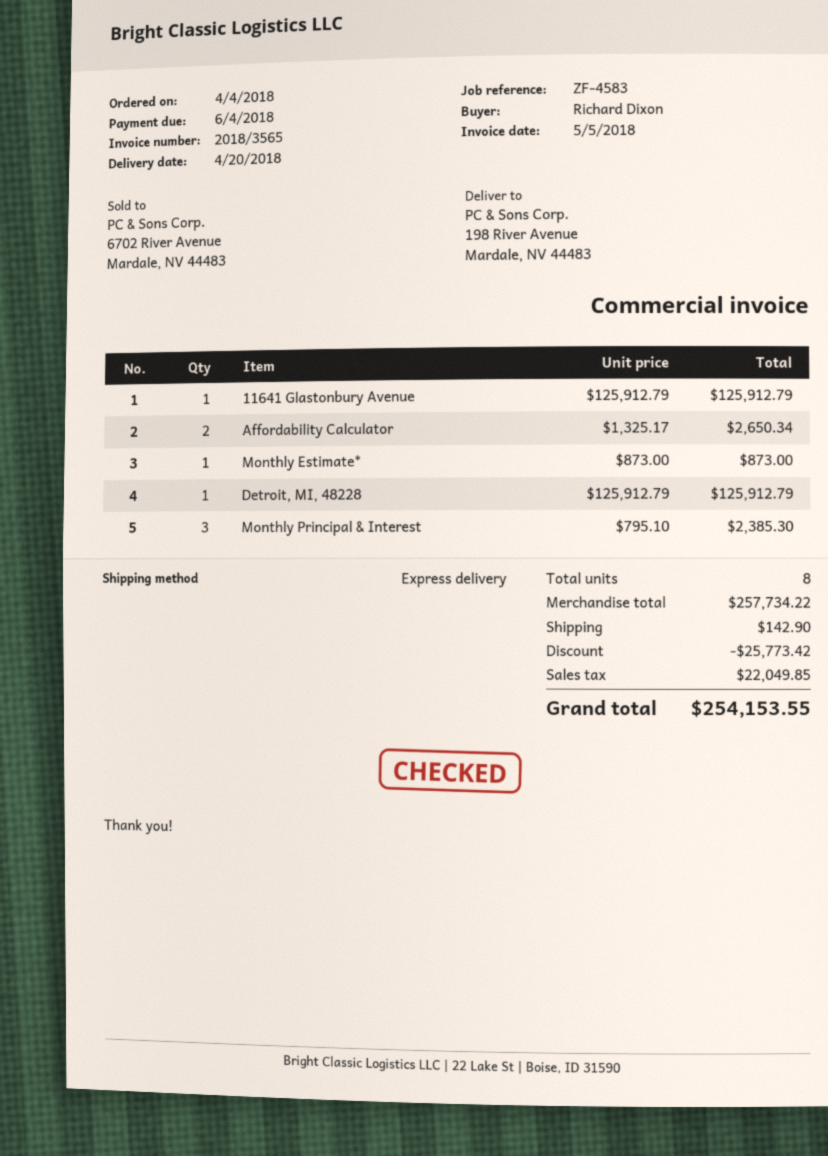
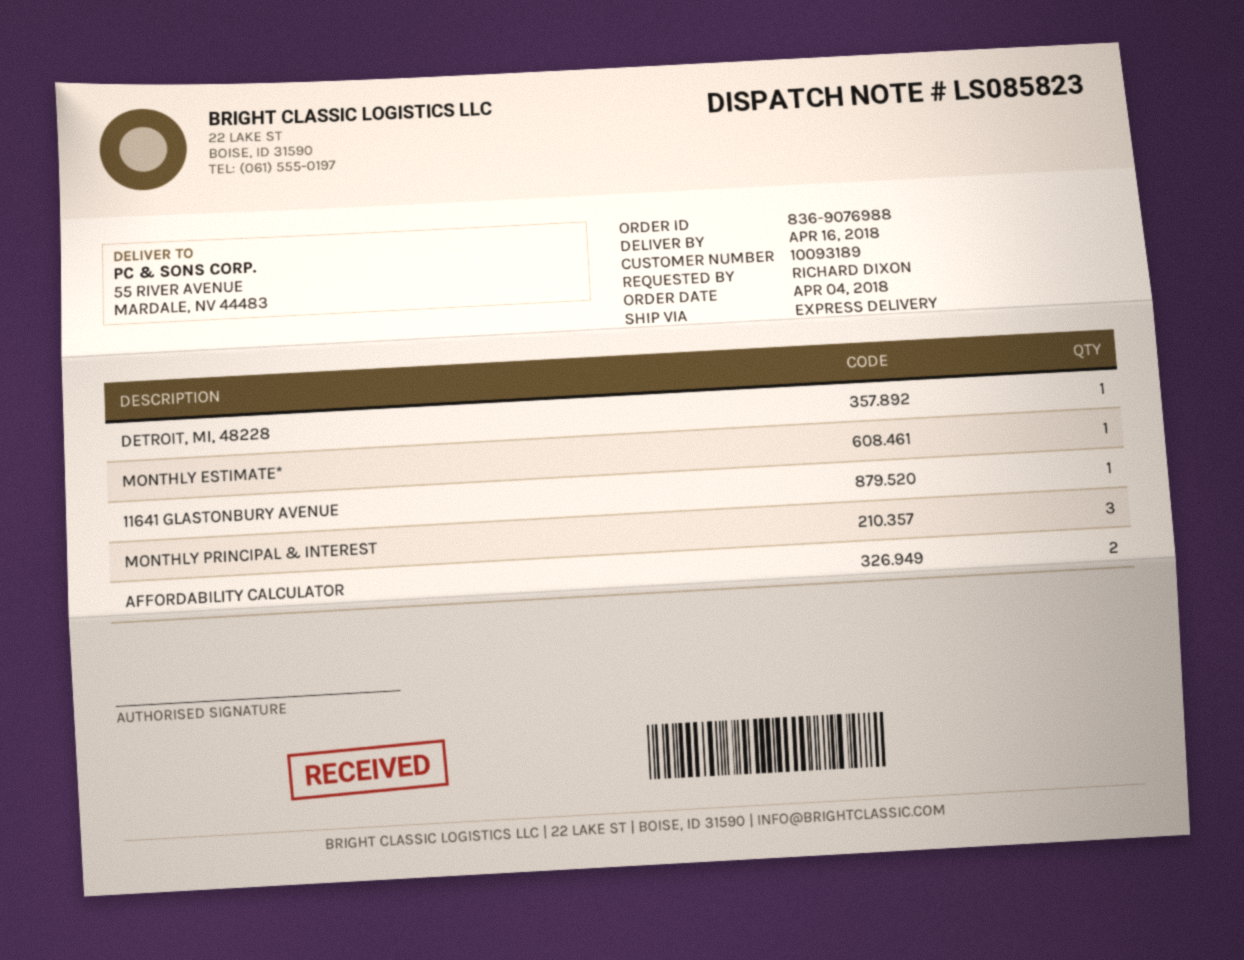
delivery date: 2018-04-20 -> 2018-04-16
ship to: 198 River Avenue, Mardale, NV 44483 -> 55 RIVER AVENUE, MARDALE, NV 44483

